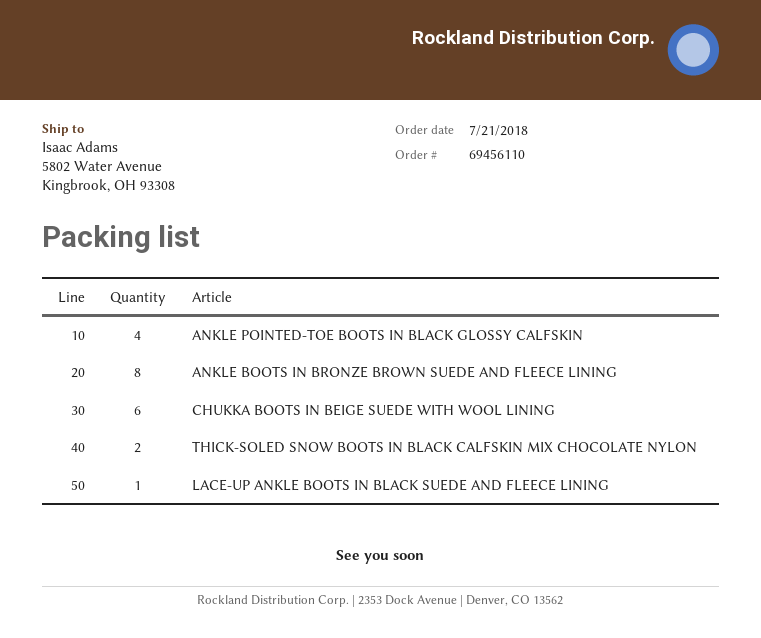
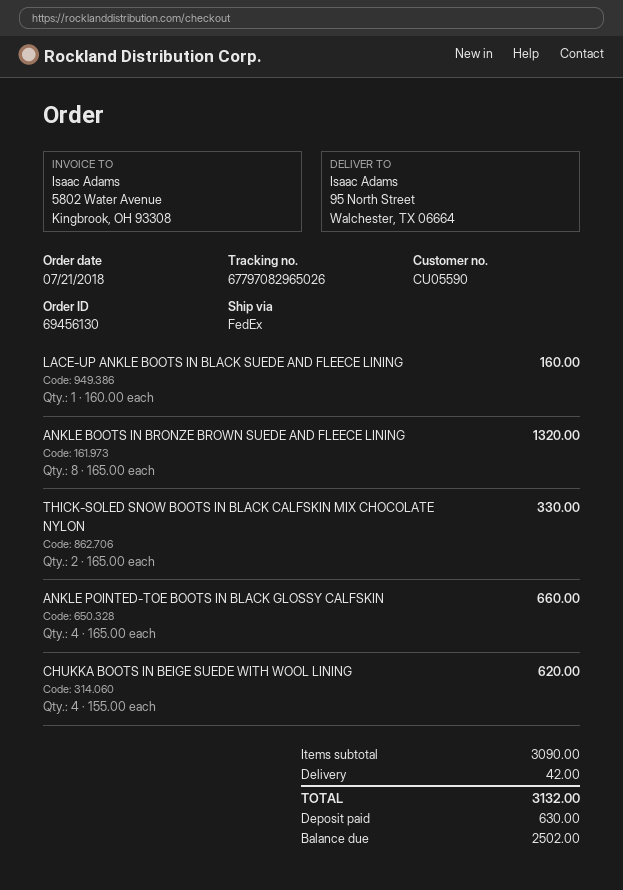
order number: 69456110 -> 69456130
ship to: 5802 Water Avenue, Kingbrook, OH 93308 -> 95 North Street, Walchester, TX 06664
CHUKKA BOOTS IN BEIGE SUEDE WITH WOOL LINING: 6 -> 4

